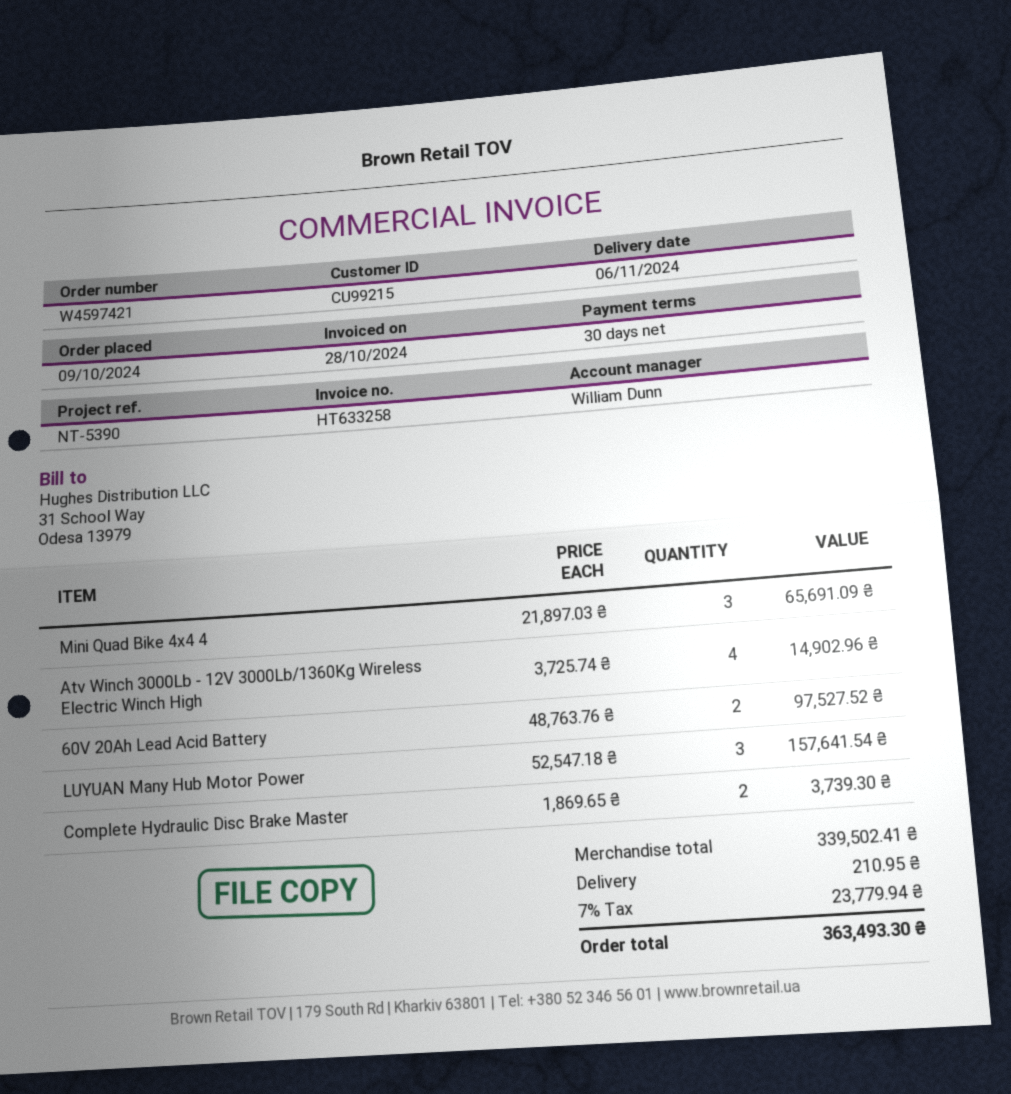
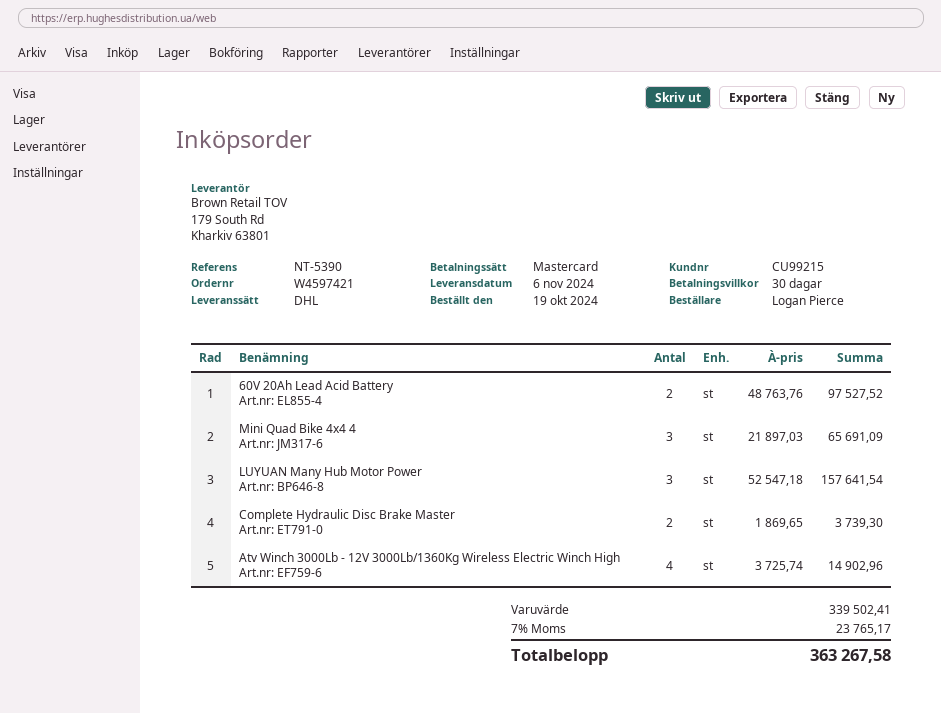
order date: 2024-10-09 -> 2024-10-19
shipping: 210.95 -> none
tax: 7% = 23779.94 -> 7% = 23765.17
total: 363493.30 -> 363267.58

